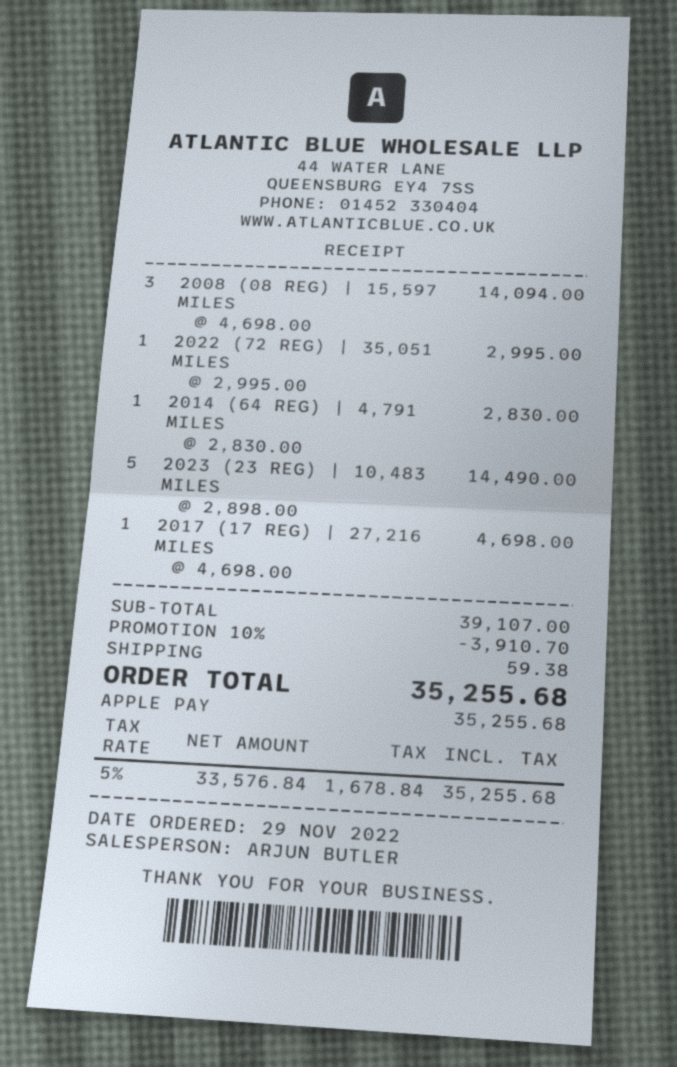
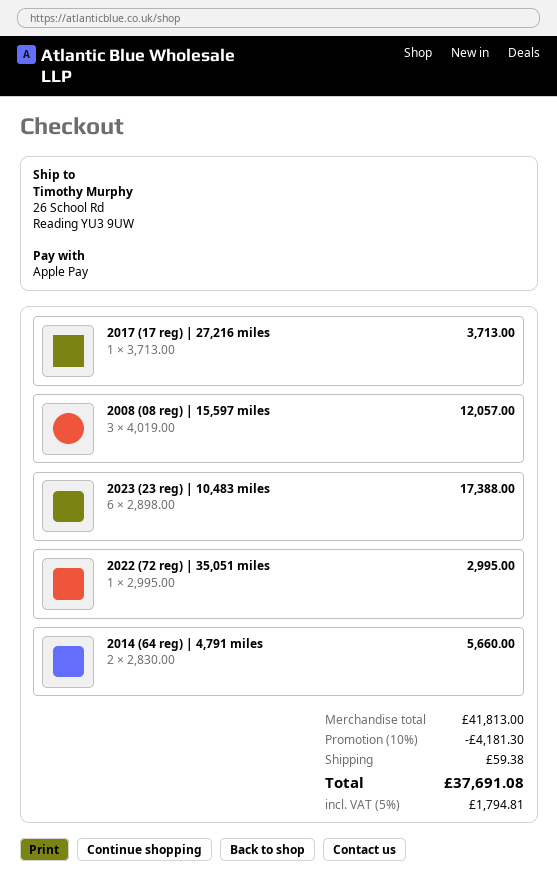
2008 (08 REG) | 15,597 MILES: 3 x 4698.00 = 14094.00 -> 3 x 4019.00 = 12057.00
2014 (64 REG) | 4,791 MILES: 1 x 2830.00 = 2830.00 -> 2 x 2830.00 = 5660.00
2023 (23 REG) | 10,483 MILES: 5 x 2898.00 = 14490.00 -> 6 x 2898.00 = 17388.00
2017 (17 REG) | 27,216 MILES: 1 x 4698.00 = 4698.00 -> 1 x 3713.00 = 3713.00
subtotal: 39107.00 -> 41813.00
discount: 10% = 3910.70 -> 10% = 4181.30
tax: 5% = 1678.84 -> 5% = 1794.81
total: 35255.68 -> 37691.08

